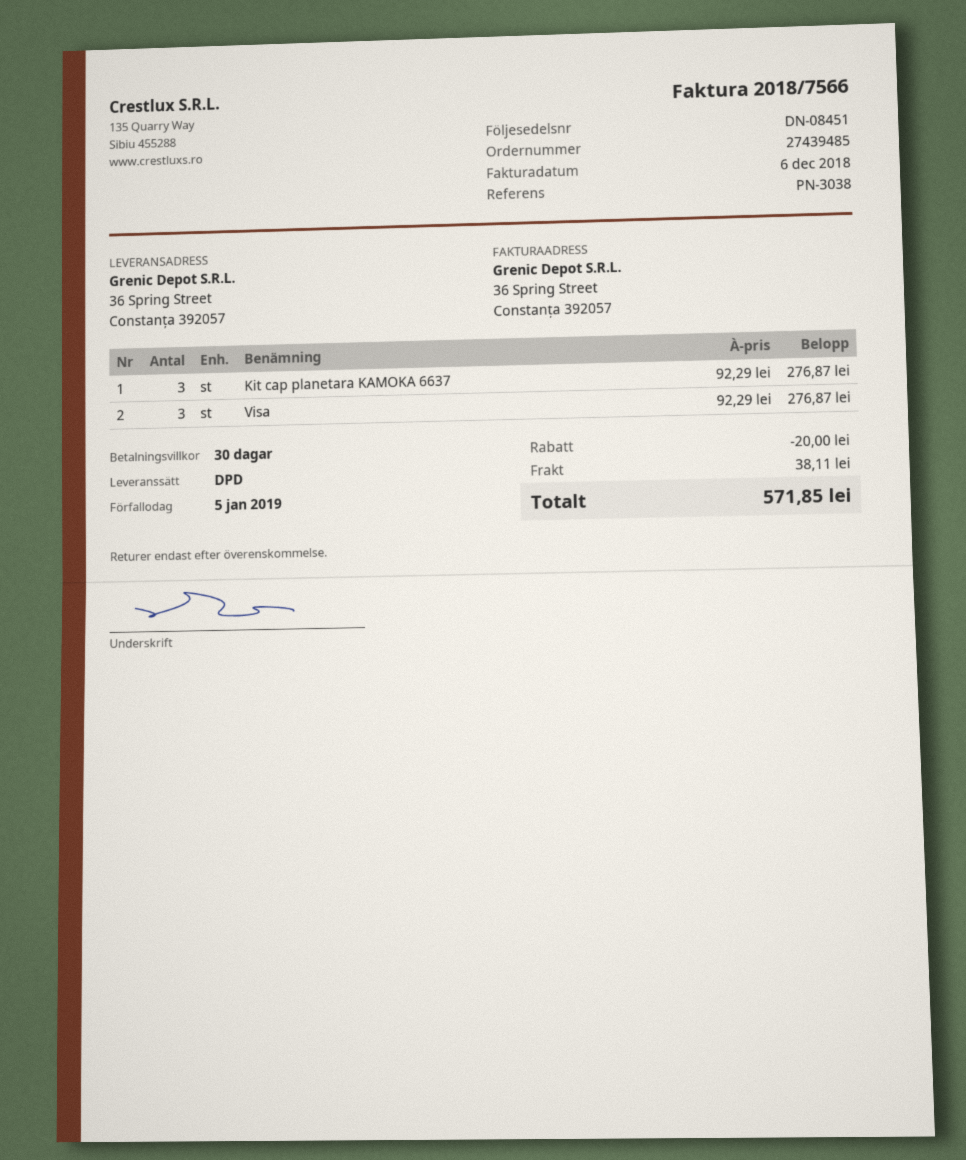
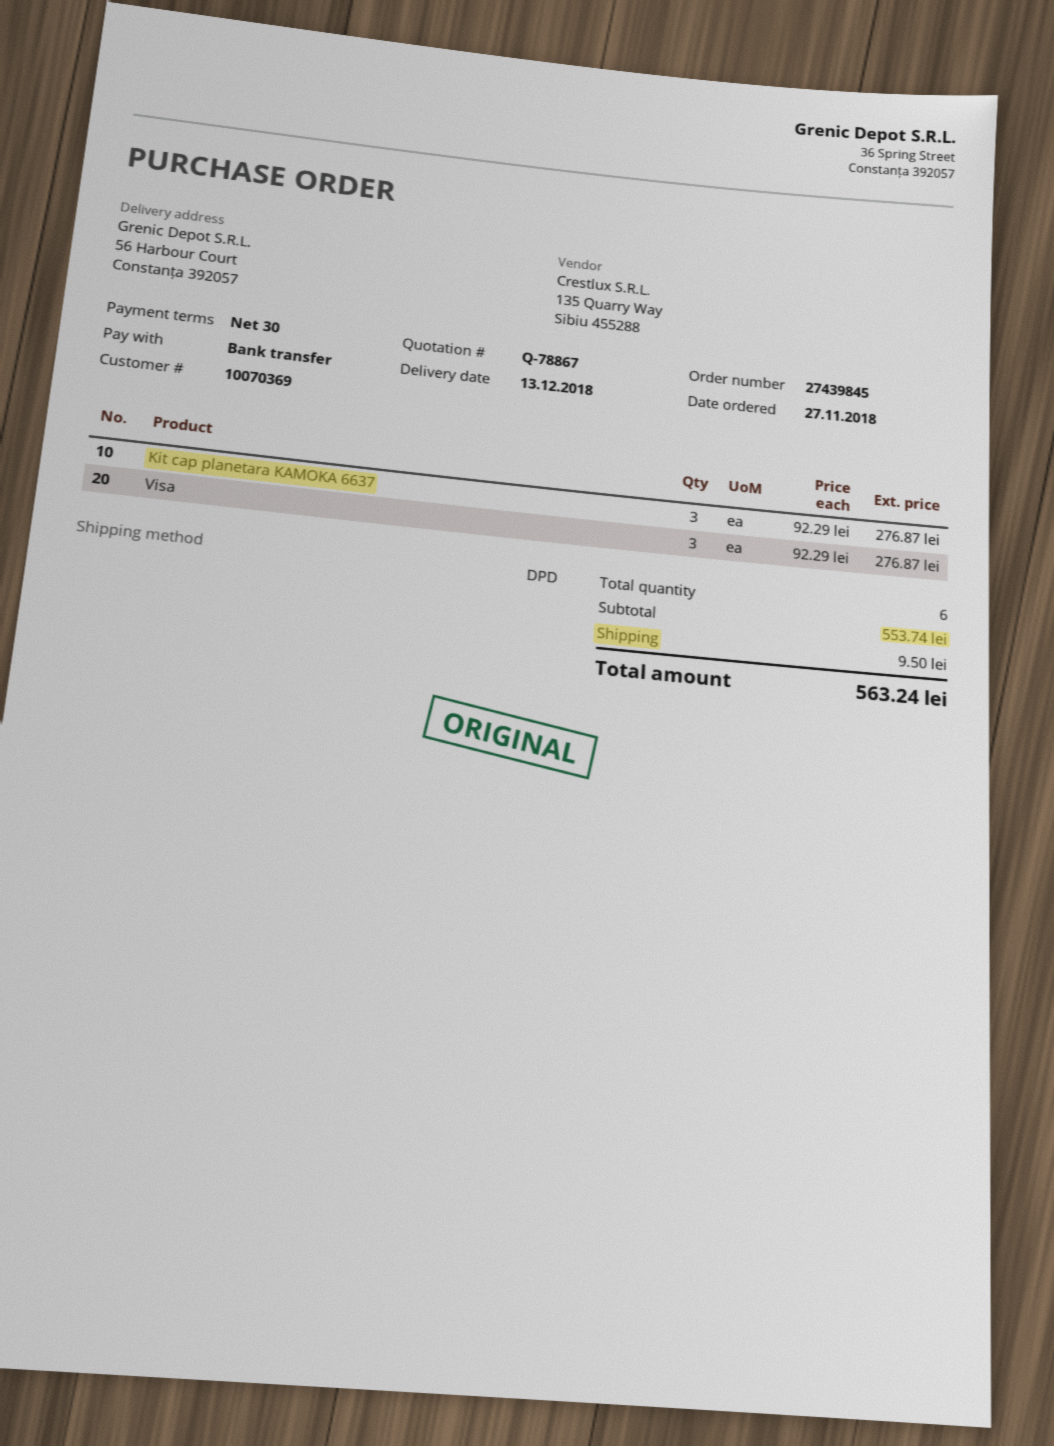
order number: 27439485 -> 27439845
ship to: 36 Spring Street, Constanța 392057 -> 56 Harbour Court, Constanța 392057
discount: 20.00 -> none
shipping: 38.11 -> 9.50
total: 571.85 -> 563.24

